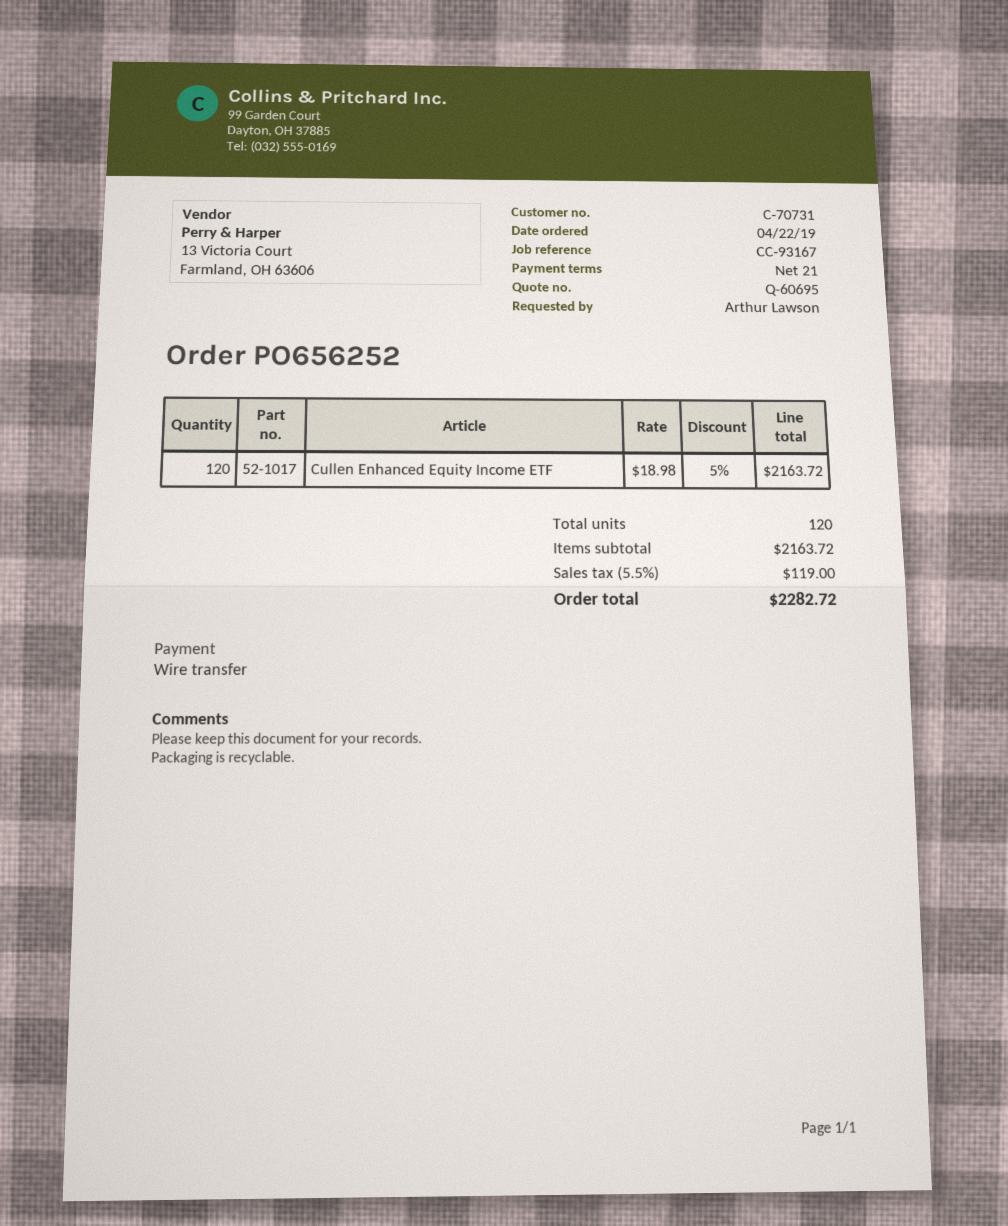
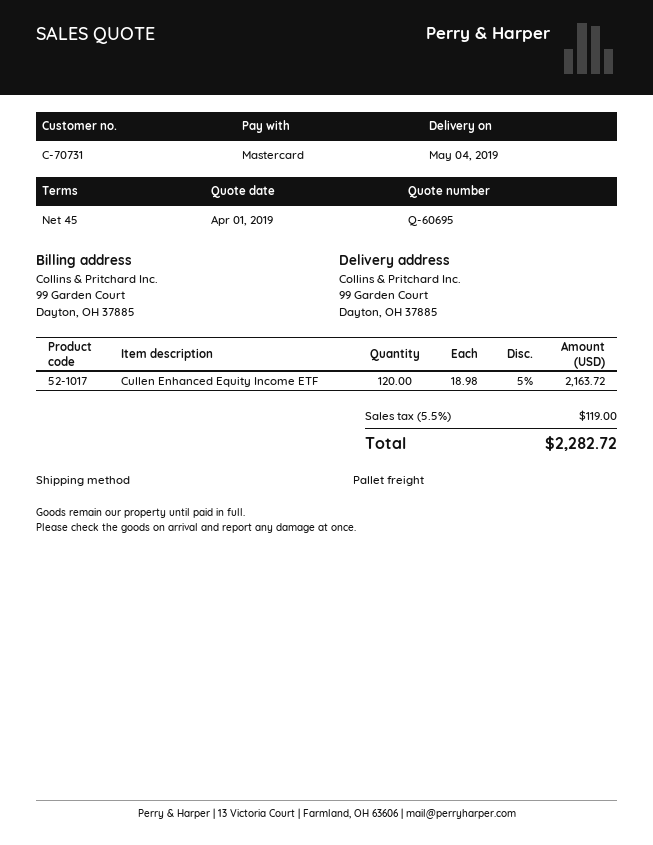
payment terms: 21 days -> 45 days
payment method: bank transfer -> Mastercard

